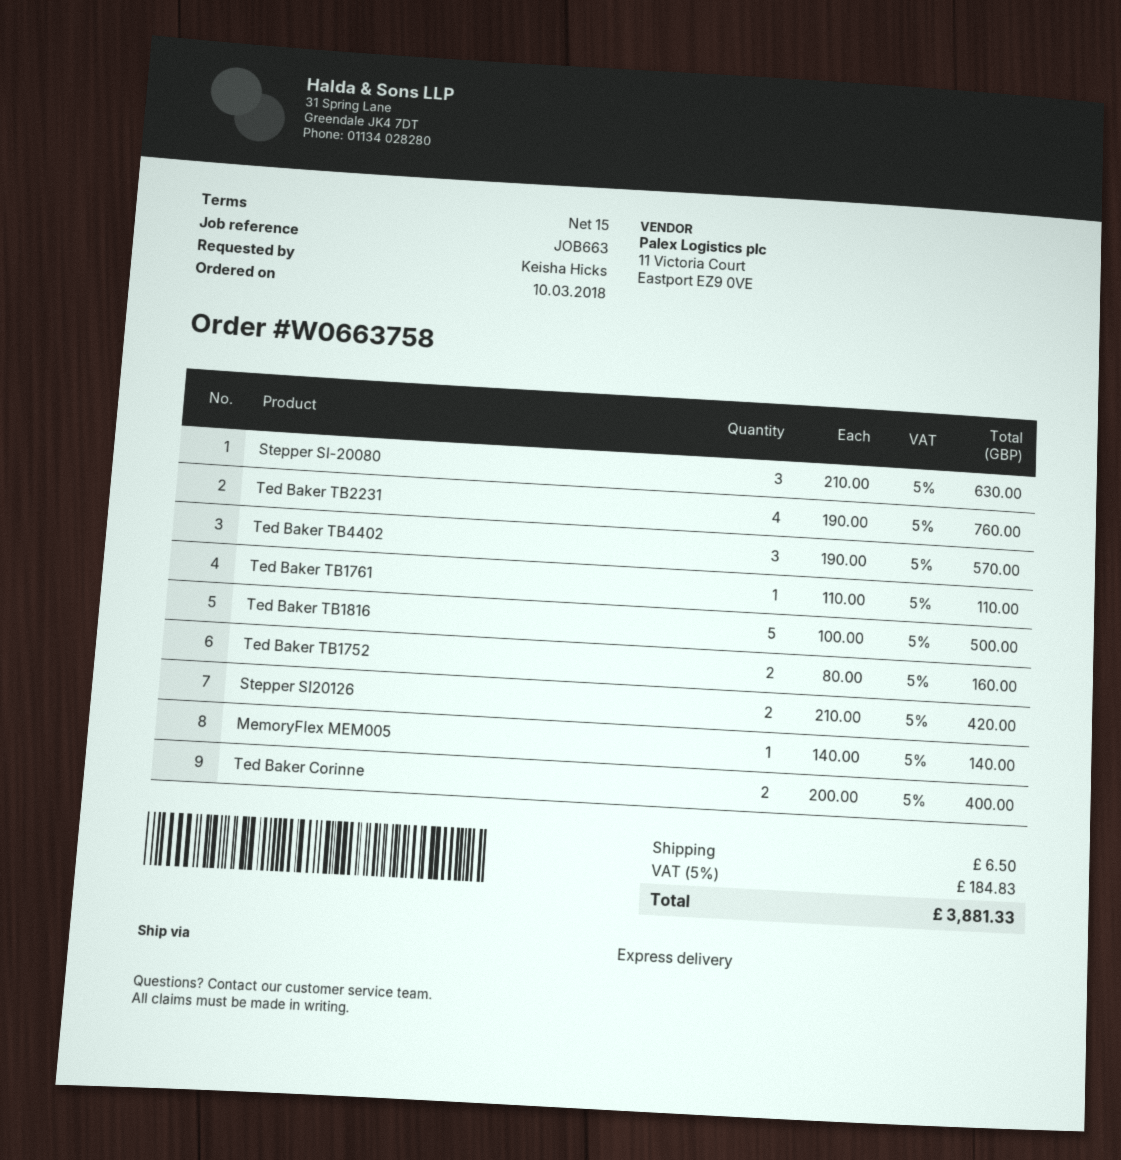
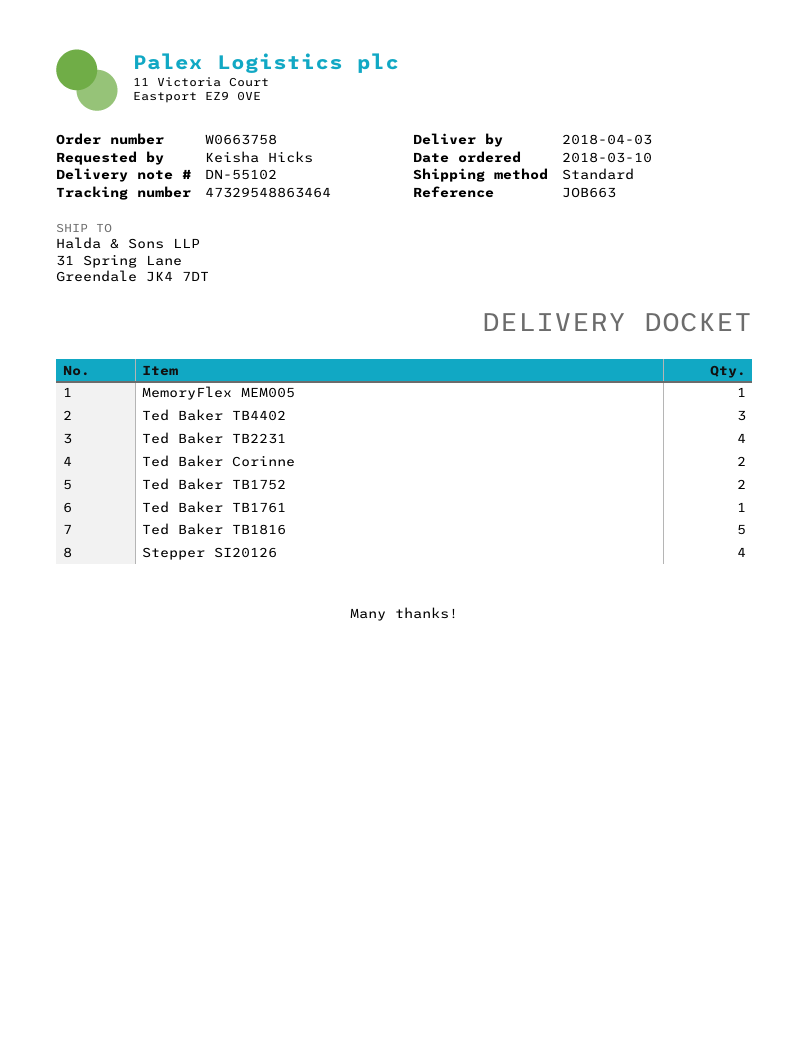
shipping method: express -> standard
Stepper SI-20080: 3 -> none
Stepper SI20126: 2 -> 4

